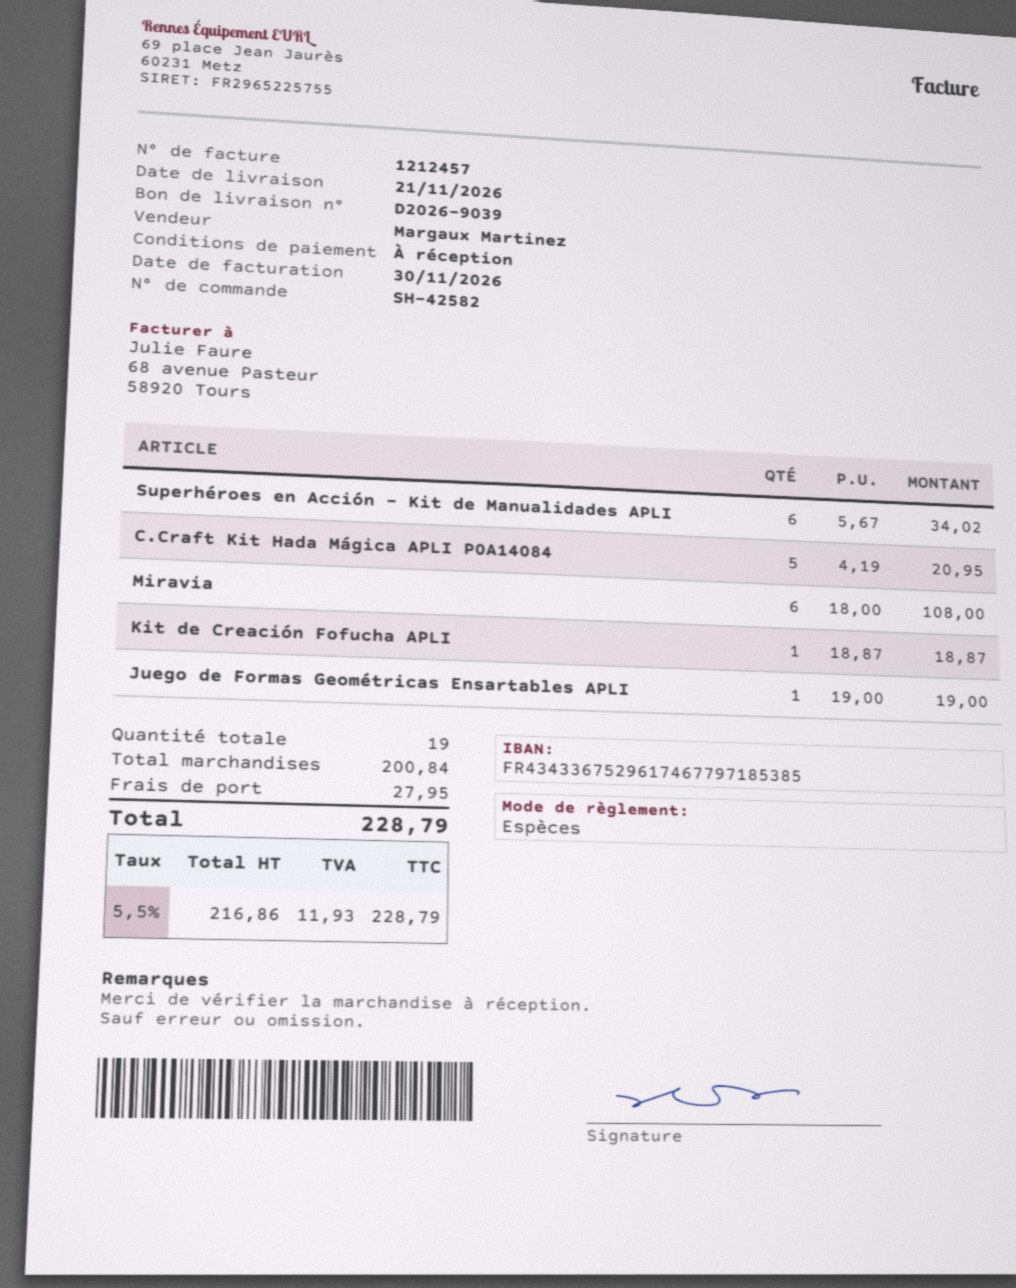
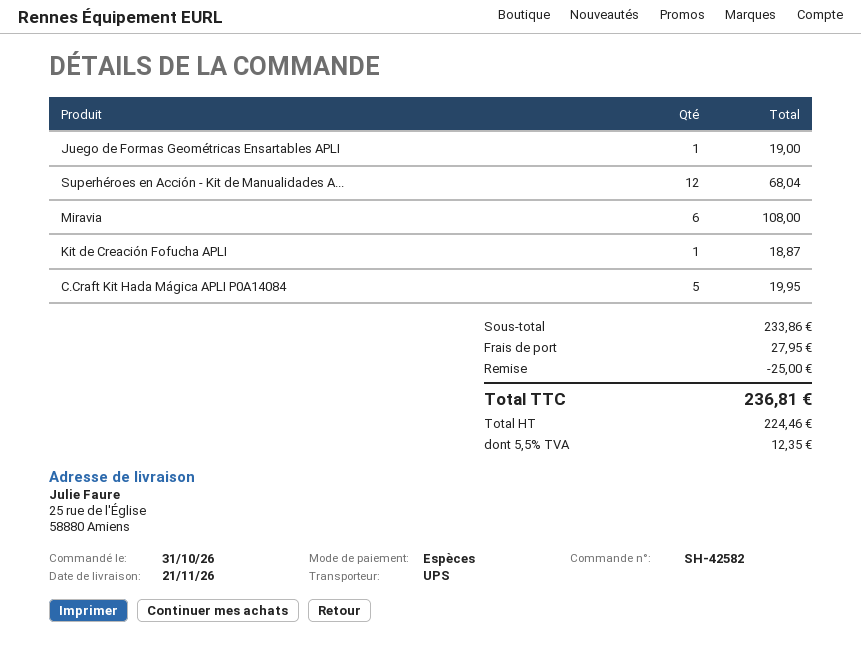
Superhéroes en Acción - Kit de Manualidades APLI: 6 for 34.02 -> 12 for 68.04
C.Craft Kit Hada Mágica APLI P0A14084: 5 for 20.95 -> 5 for 19.95
subtotal: 200.84 -> 233.86
discount: none -> 25.00
net: 216.86 -> 224.46
tax: 5.5% = 11.93 -> 5.5% = 12.35
total: 228.79 -> 236.81

